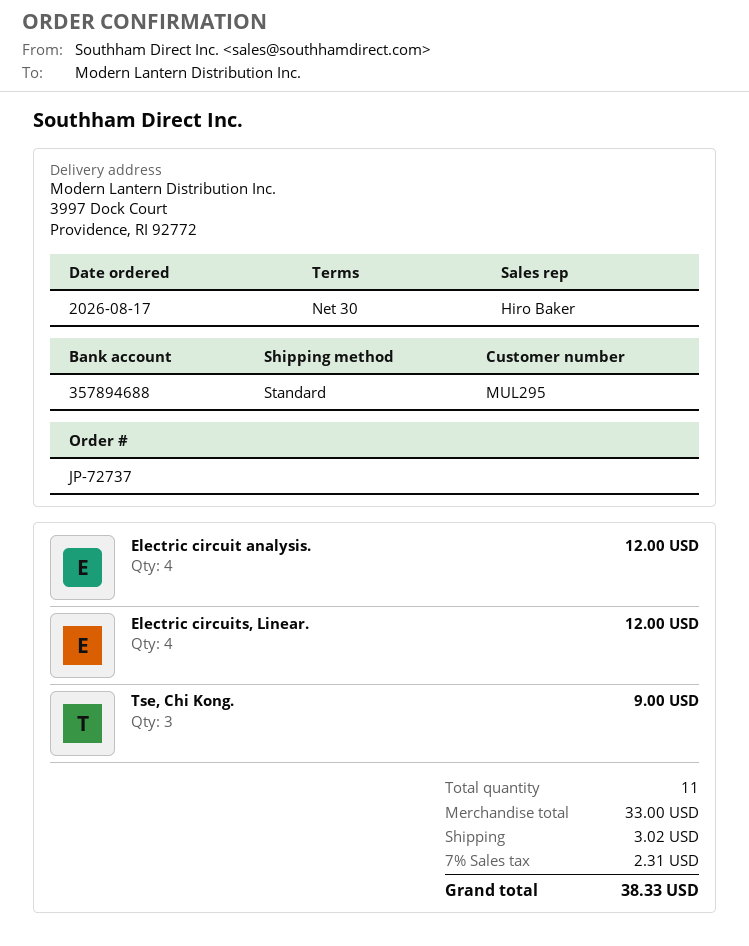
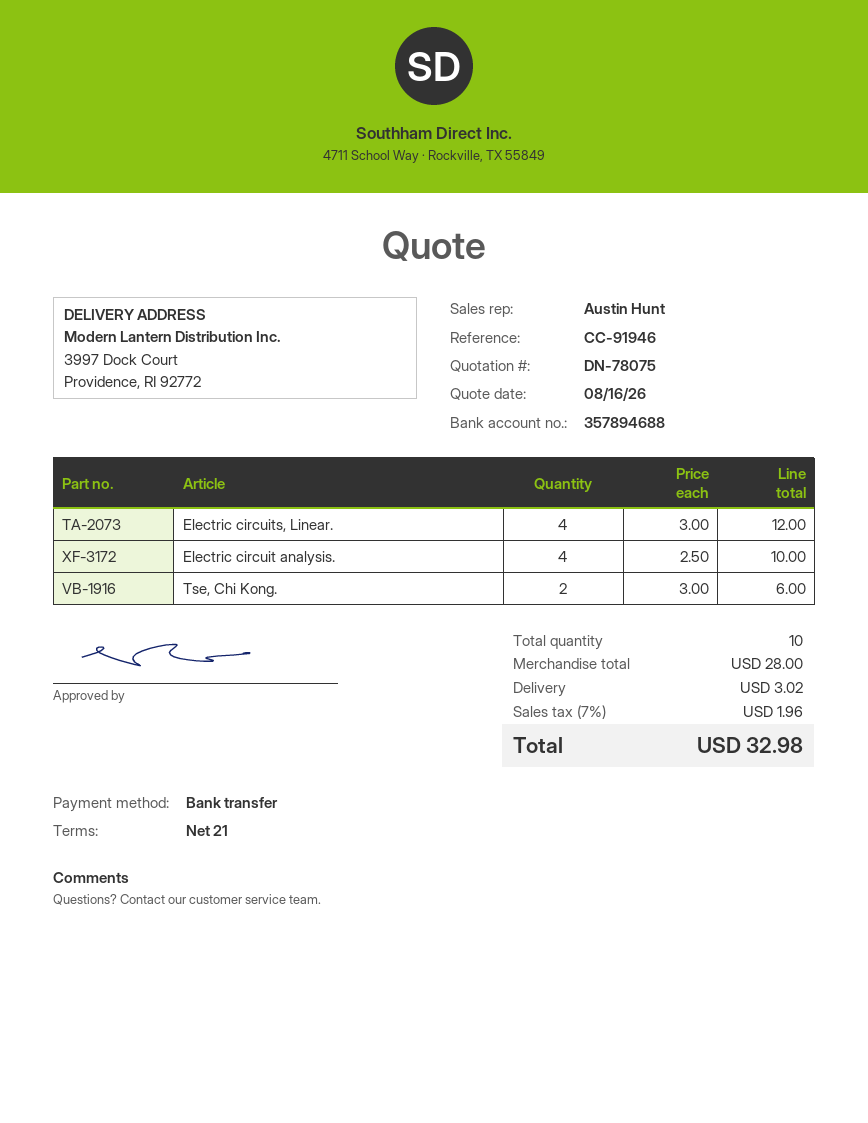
payment terms: 30 days -> 21 days
sales rep: Hiro Baker -> Austin Hunt
Electric circuit analysis.: 4 for 12.00 -> 4 for 10.00
Tse, Chi Kong.: 3 for 9.00 -> 2 for 6.00
total quantity: 11 -> 10
subtotal: 33.00 -> 28.00
tax: 7% = 2.31 -> 7% = 1.96
total: 38.33 -> 32.98

